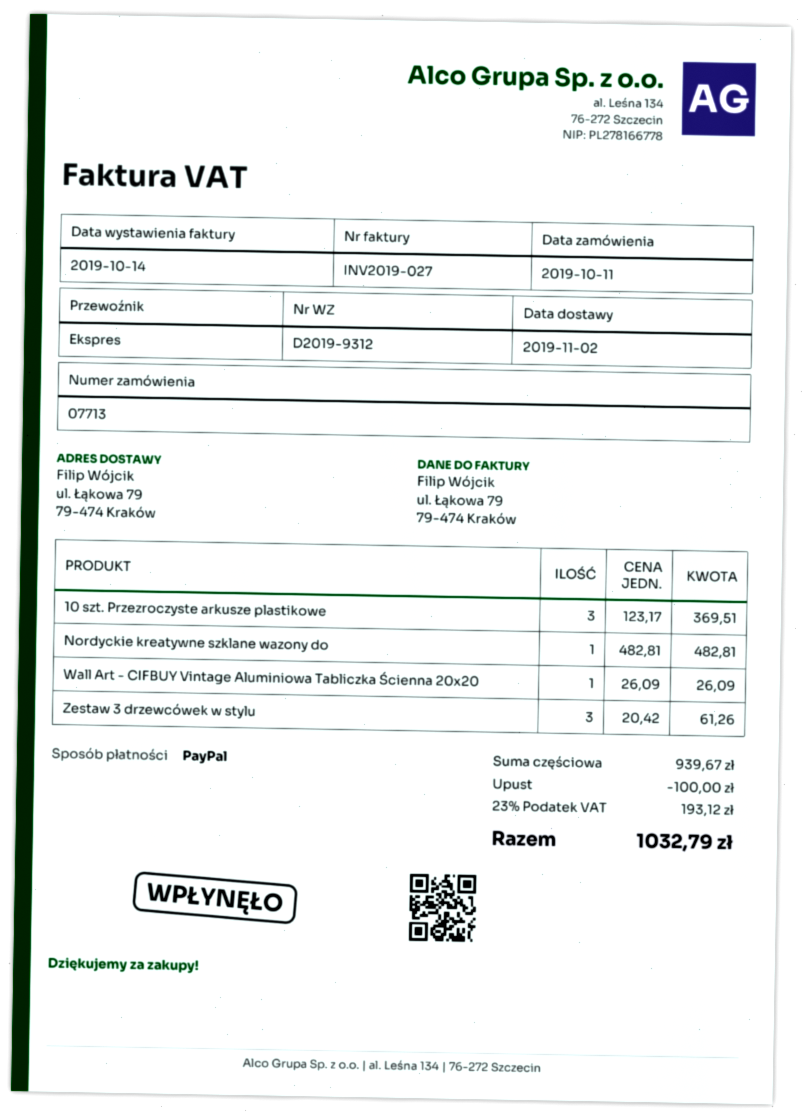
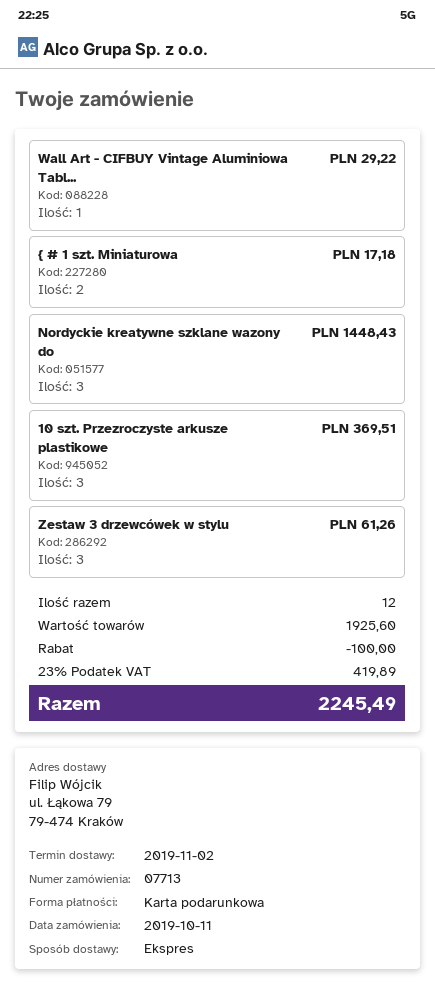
payment method: PayPal -> gift card
Nordyckie kreatywne szklane wazony do: 1 for 482.81 -> 3 for 1448.43
Wall Art - CIFBUY Vintage Aluminiowa Tabliczka Ścienna 20x20: 1 for 26.09 -> 1 for 29.22
{ # 1 szt. Miniaturowa: none -> 2 for 17.18
subtotal: 939.67 -> 1925.60
tax: 23% = 193.12 -> 23% = 419.89
total: 1032.79 -> 2245.49

